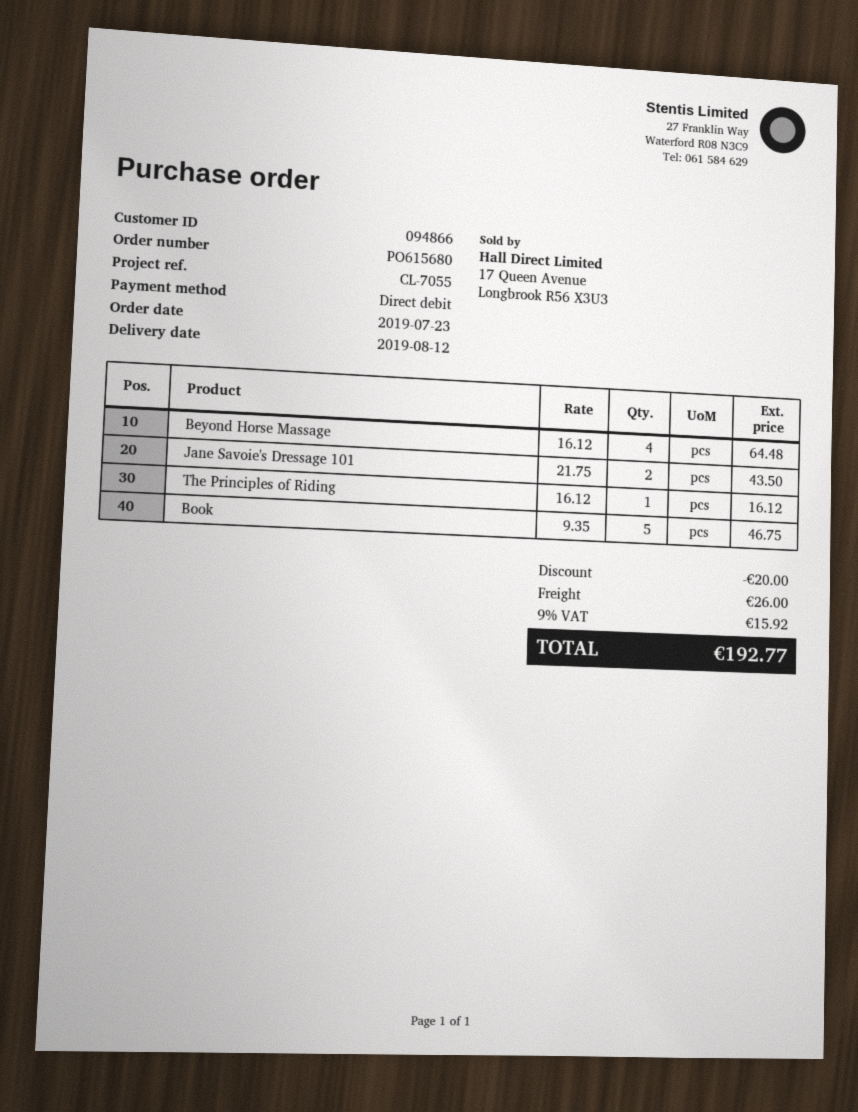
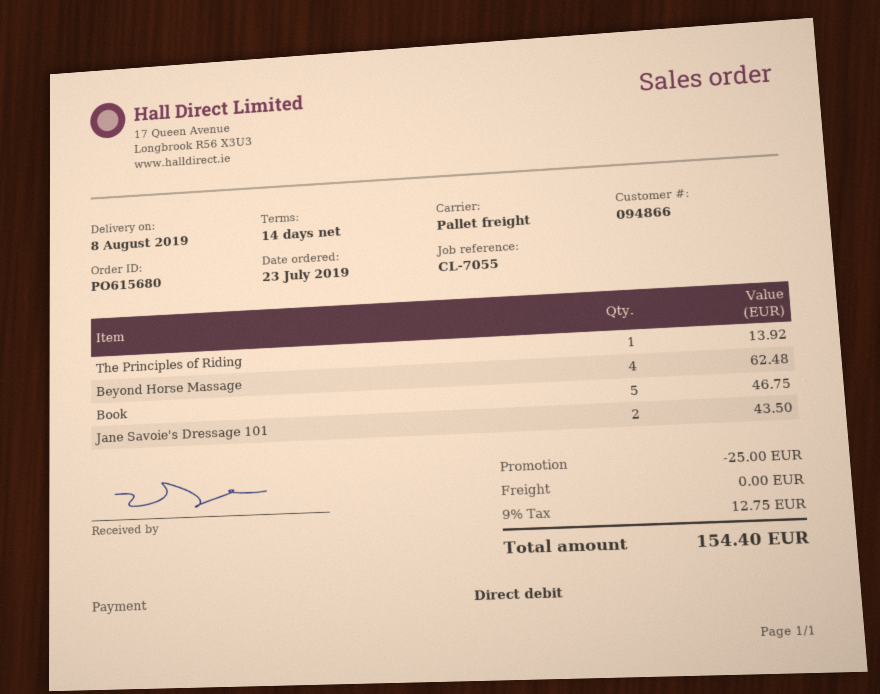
delivery date: 2019-08-12 -> 2019-08-08
Beyond Horse Massage: 4 for 64.48 -> 4 for 62.48
The Principles of Riding: 1 for 16.12 -> 1 for 13.92
discount: 20.00 -> 25.00
shipping: 26.00 -> 0.00
tax: 9% = 15.92 -> 9% = 12.75
total: 192.77 -> 154.40

